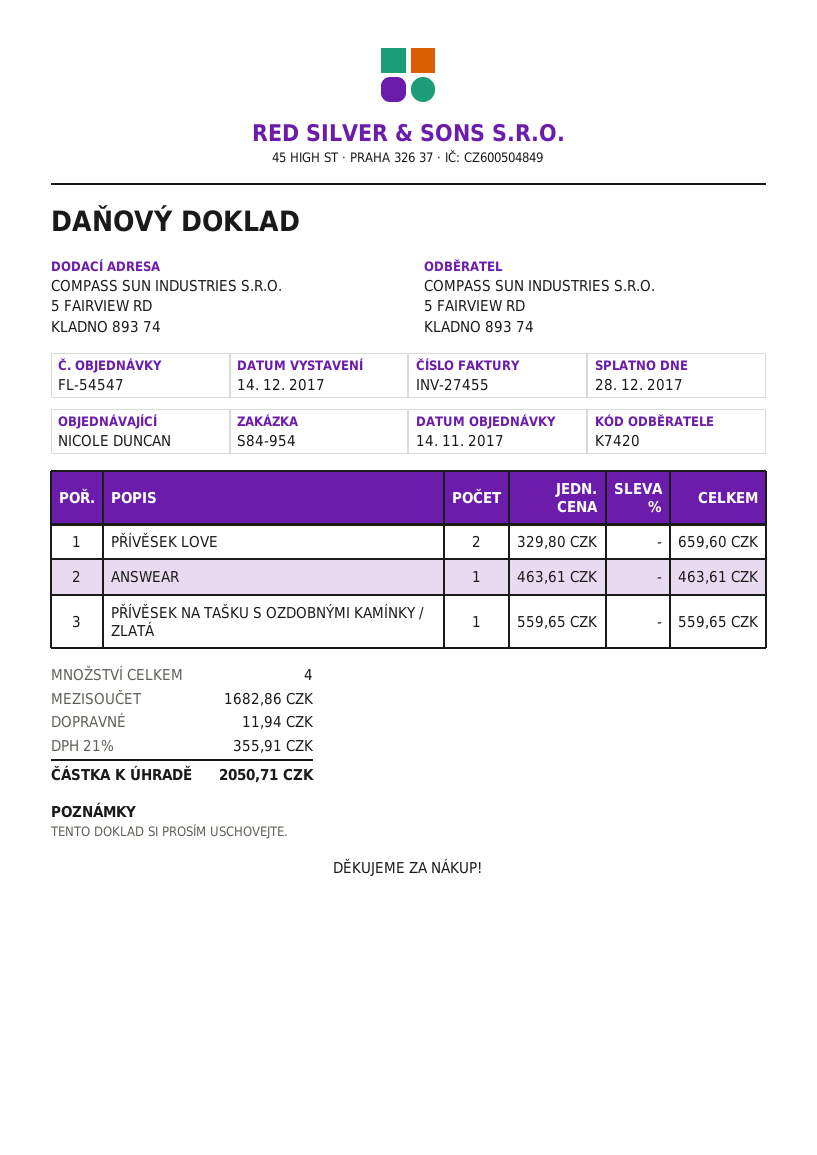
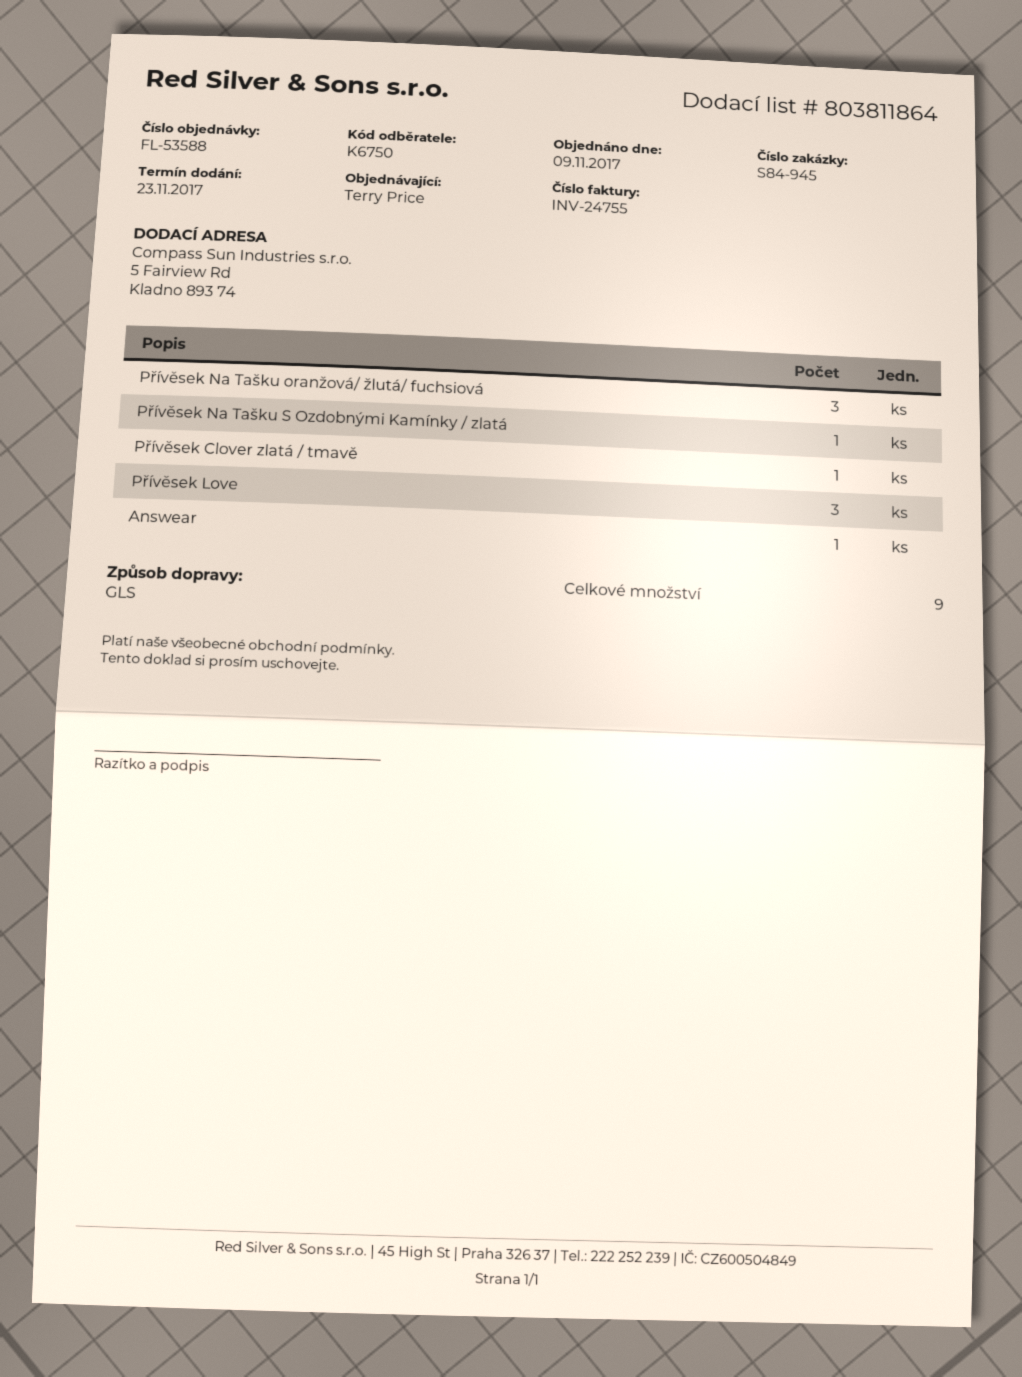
order number: FL-54547 -> FL-53588
order date: 2017-11-14 -> 2017-11-09
invoice number: INV-27455 -> INV-24755
customer number: K7420 -> K6750
reference: S84-954 -> S84-945
ordered by: NICOLE DUNCAN -> Terry Price
PŘÍVĚSEK LOVE: 2 -> 3
Přívěsek Na Tašku oranžová/ žlutá/ fuchsiová: none -> 3
Přívěsek Clover zlatá / tmavě: none -> 1
total quantity: 4 -> 9

